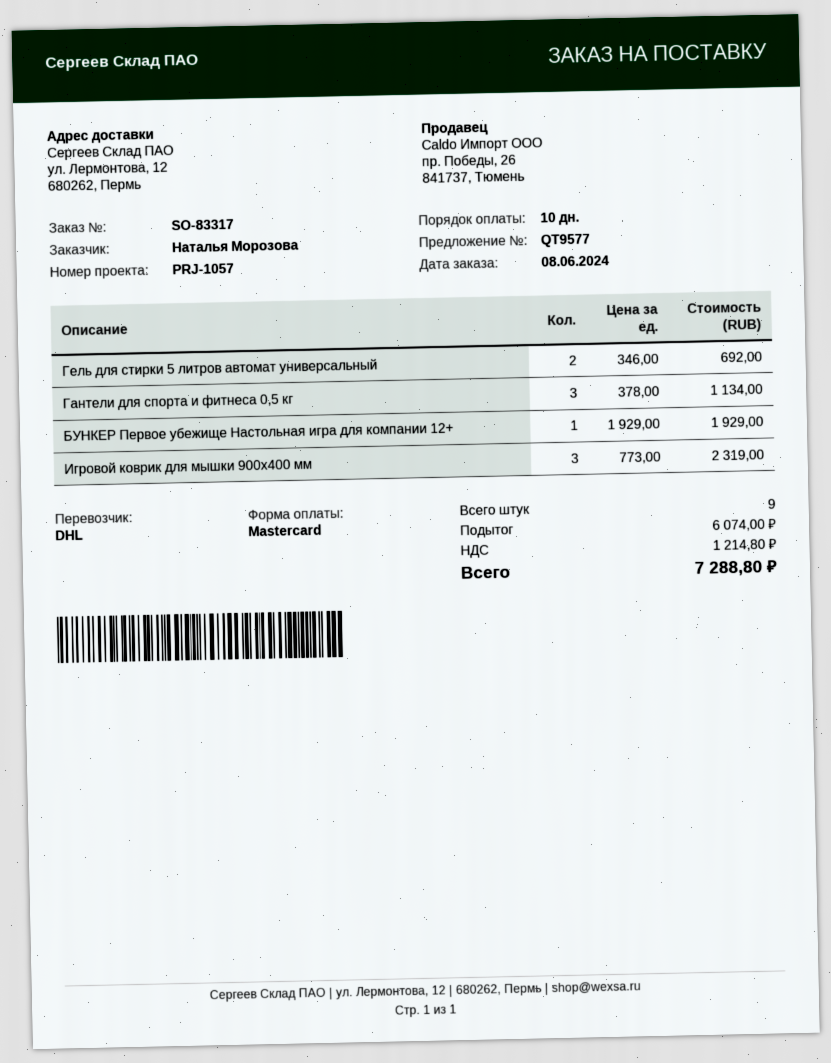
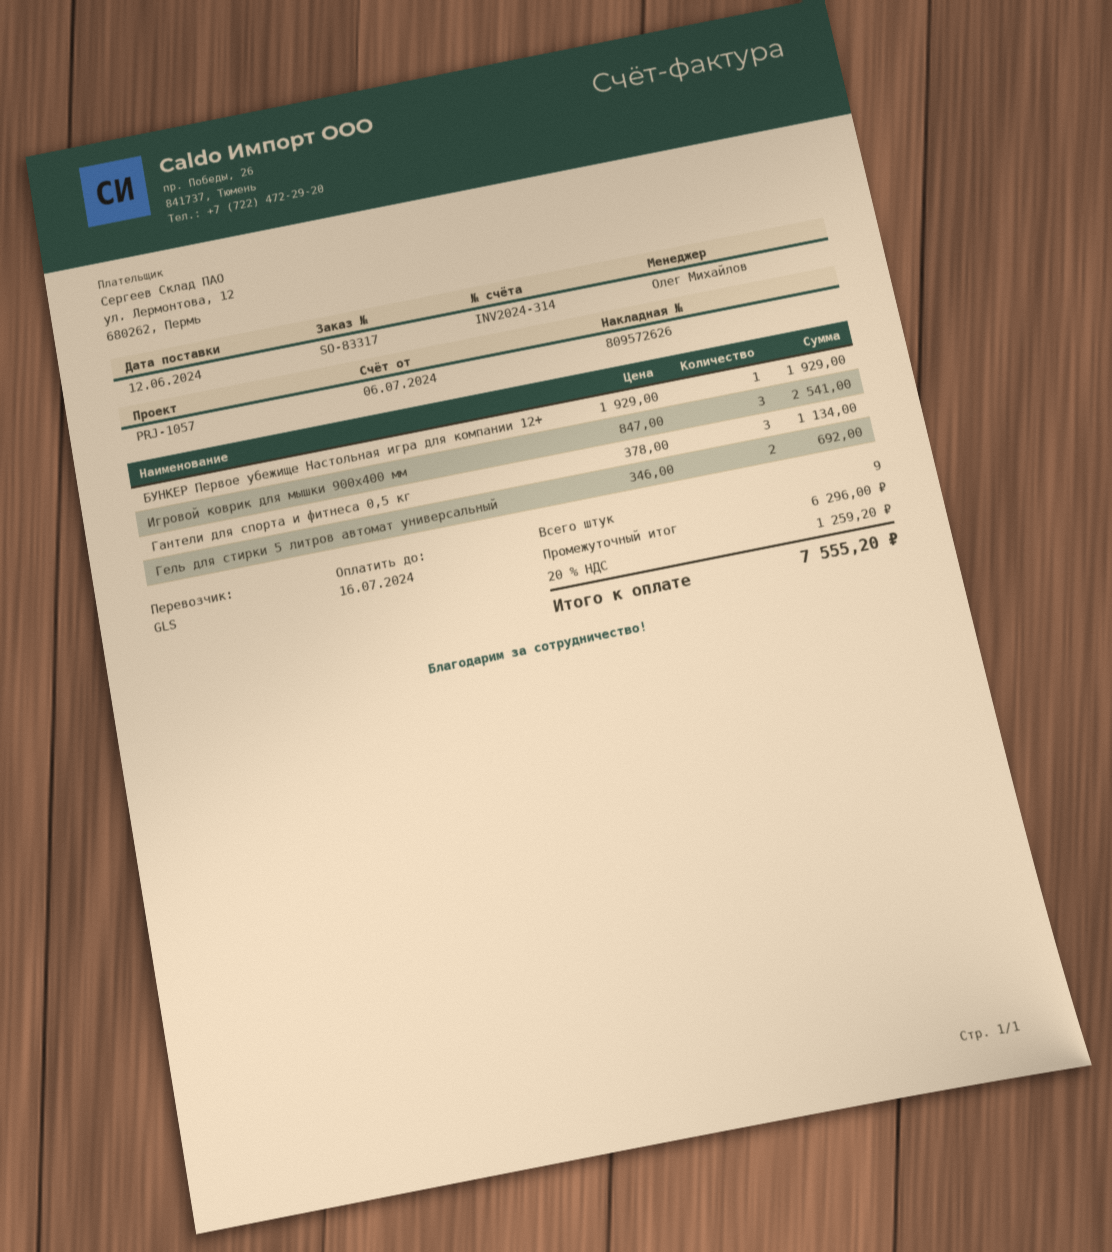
shipping method: DHL -> GLS
Игровой коврик для мышки 900х400 мм: 3 x 773.00 = 2319.00 -> 3 x 847.00 = 2541.00
subtotal: 6074.00 -> 6296.00
tax: 1214.80 -> 1259.20
total: 7288.80 -> 7555.20

